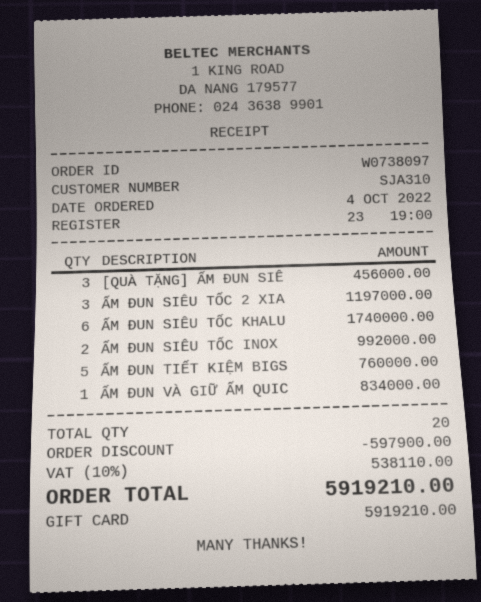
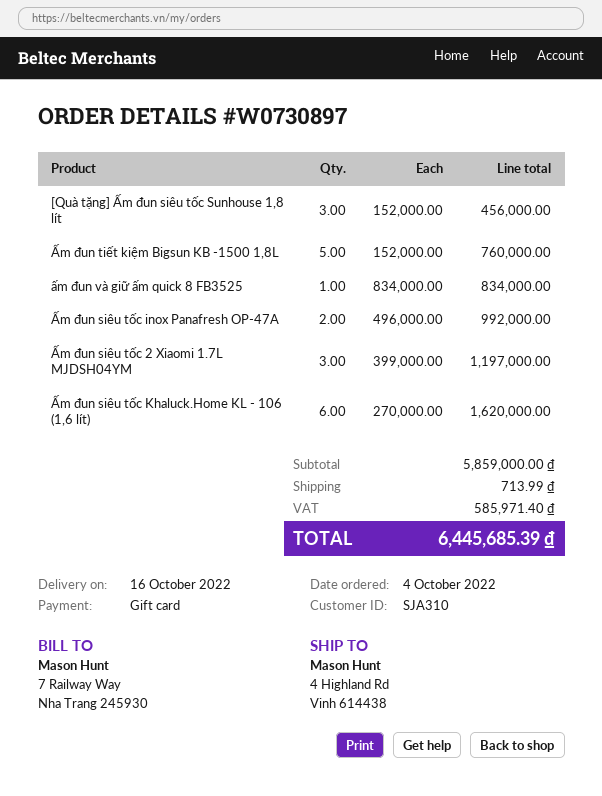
order number: W0738097 -> W0730897
ẤM ĐUN SIÊU TỐC KHALU: 6 for 1740000.00 -> 6 for 1620000.00
discount: 597900.00 -> none
shipping: none -> 713.99
tax: 538110.00 -> 585971.40
total: 5919210.00 -> 6445685.39

